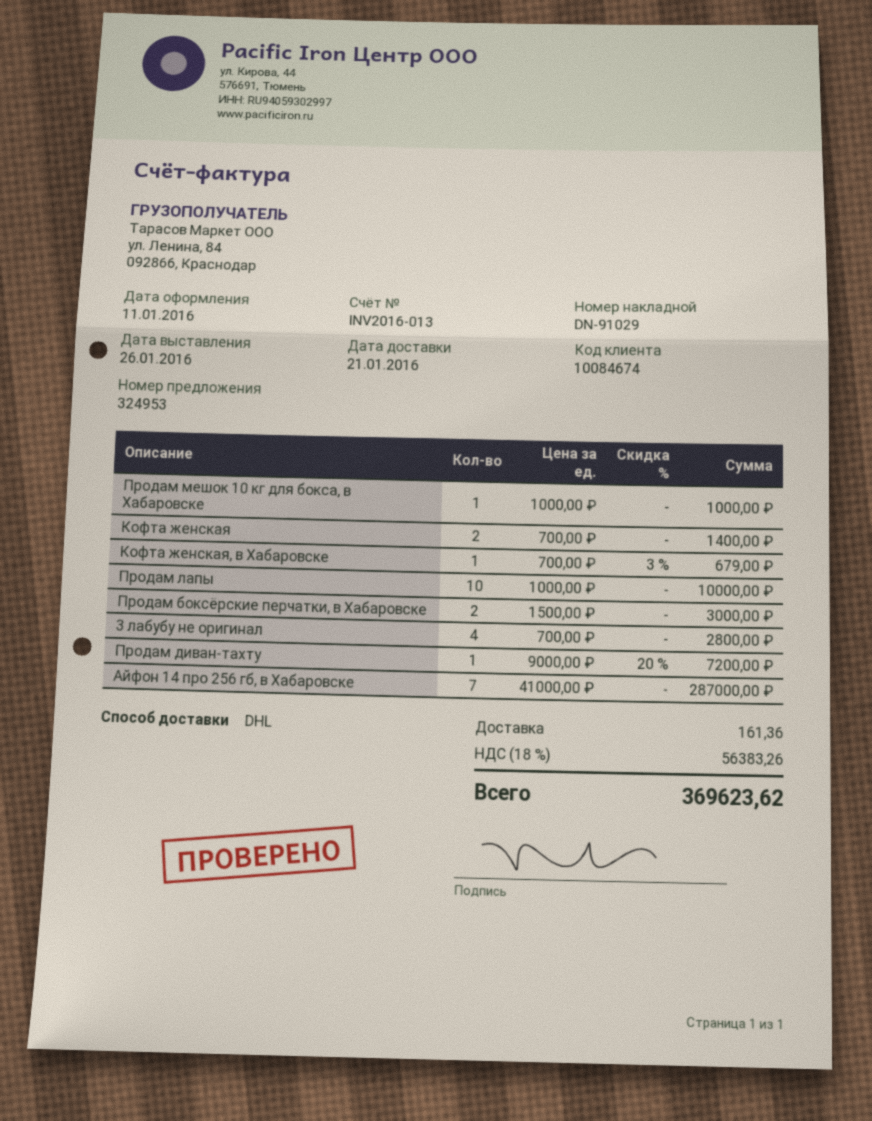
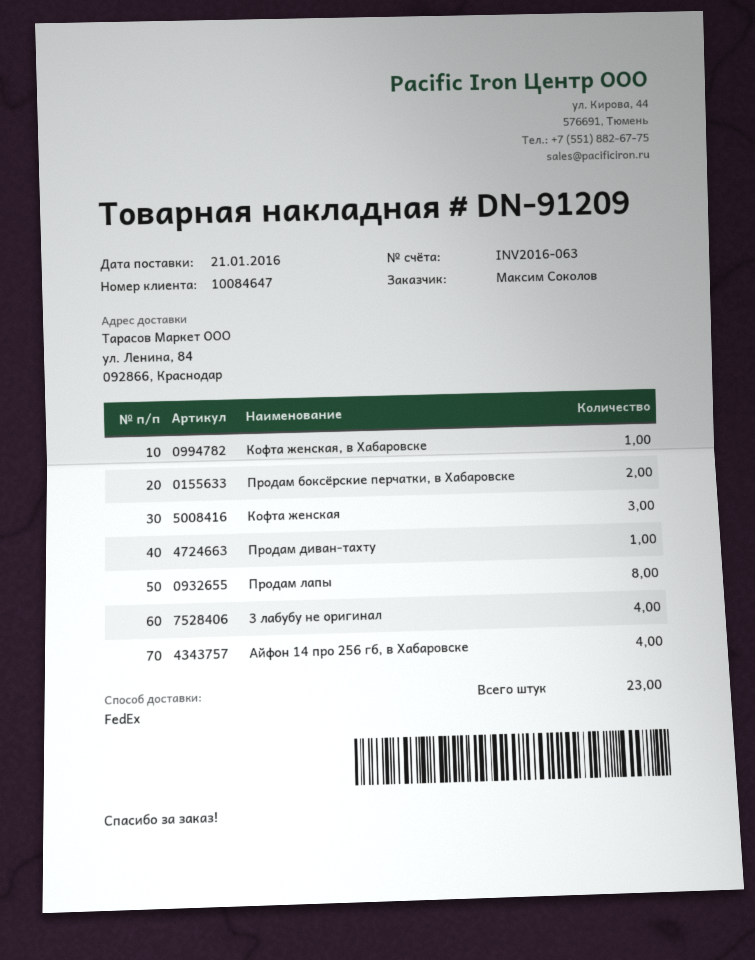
delivery note number: DN-91029 -> DN-91209
invoice number: INV2016-013 -> INV2016-063
customer number: 10084674 -> 10084647
shipping method: DHL -> FedEx
Продам мешок 10 кг для бокса, в Хабаровске: 1 -> none
Кофта женская: 2 -> 3
Продам лапы: 10 -> 8
Айфон 14 про 256 гб, в Хабаровске: 7 -> 4

